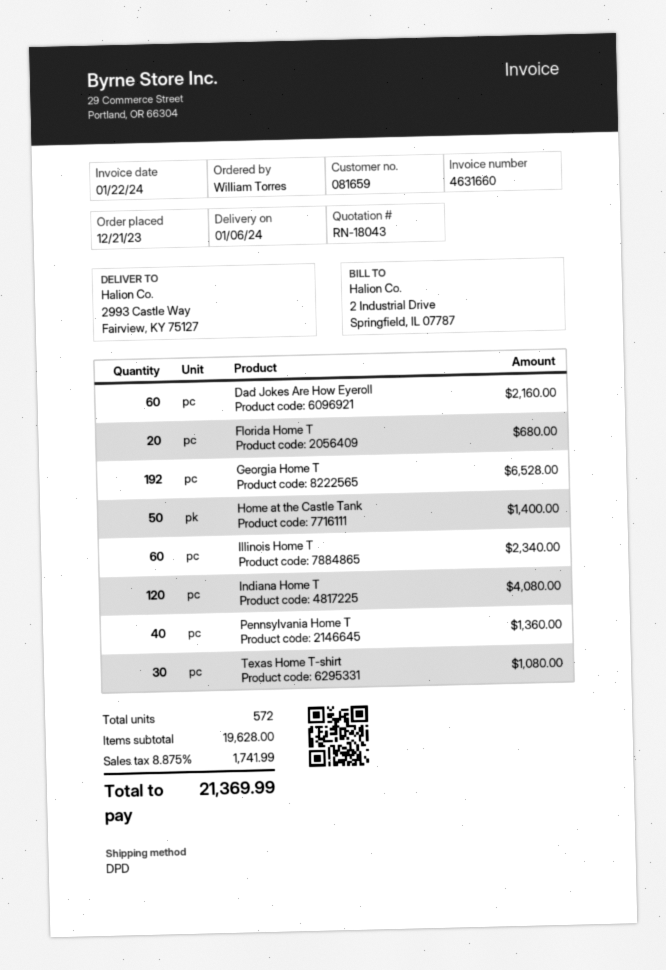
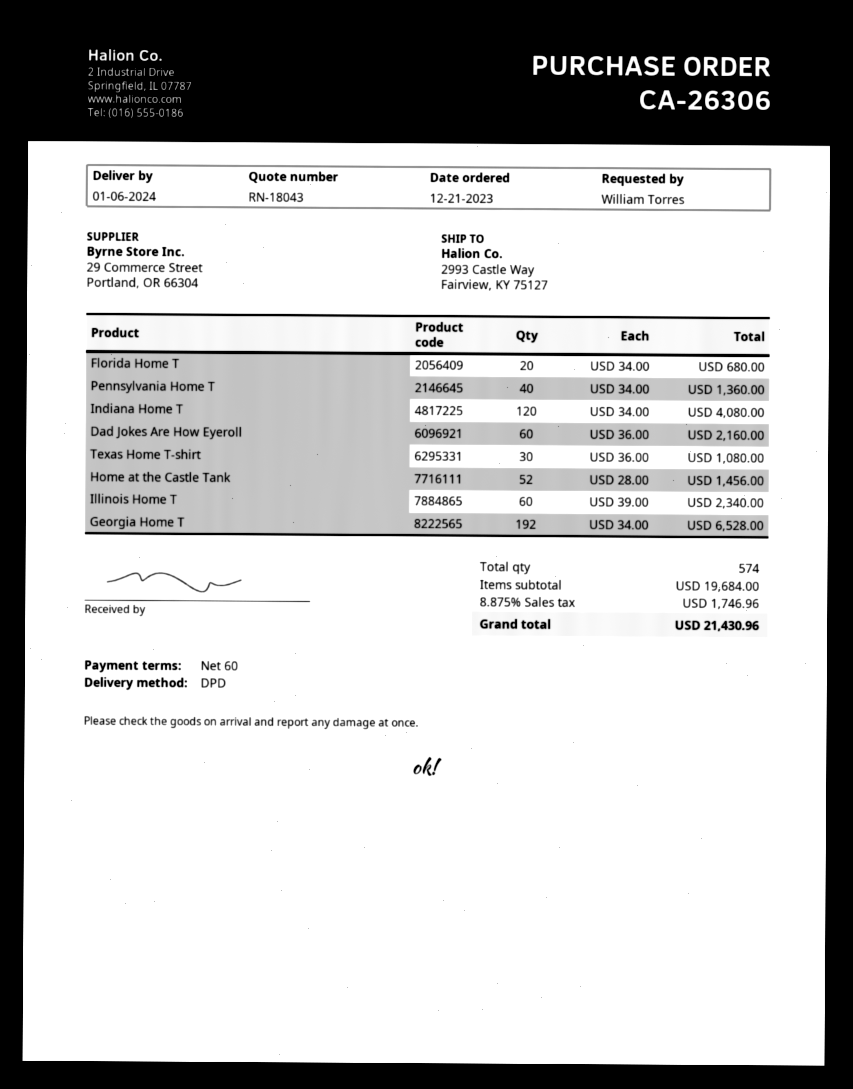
Home at the Castle Tank: 50 for 1400.00 -> 52 for 1456.00
total quantity: 572 -> 574
subtotal: 19628.00 -> 19684.00
tax: 8.875% = 1741.99 -> 8.875% = 1746.96
total: 21369.99 -> 21430.96

